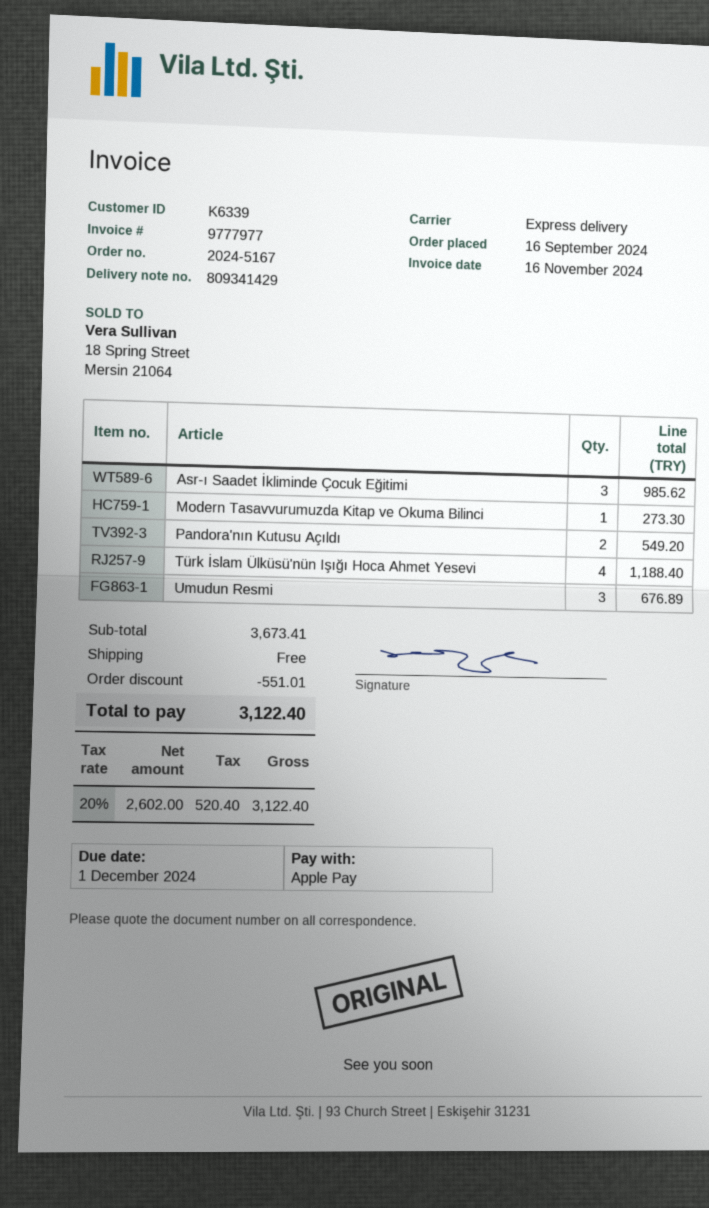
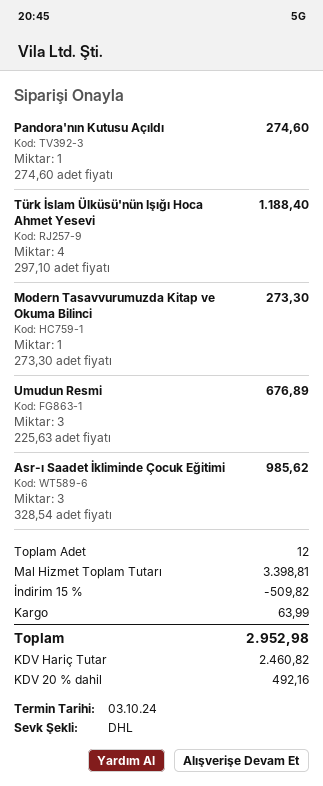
shipping method: express -> DHL
Pandora'nın Kutusu Açıldı: 2 for 549.20 -> 1 for 274.60
subtotal: 3673.41 -> 3398.81
discount: 551.01 -> 509.82
shipping: 0.00 -> 63.99
net: 2602.00 -> 2460.82
tax: 20% = 520.40 -> 20% = 492.16
total: 3122.40 -> 2952.98

